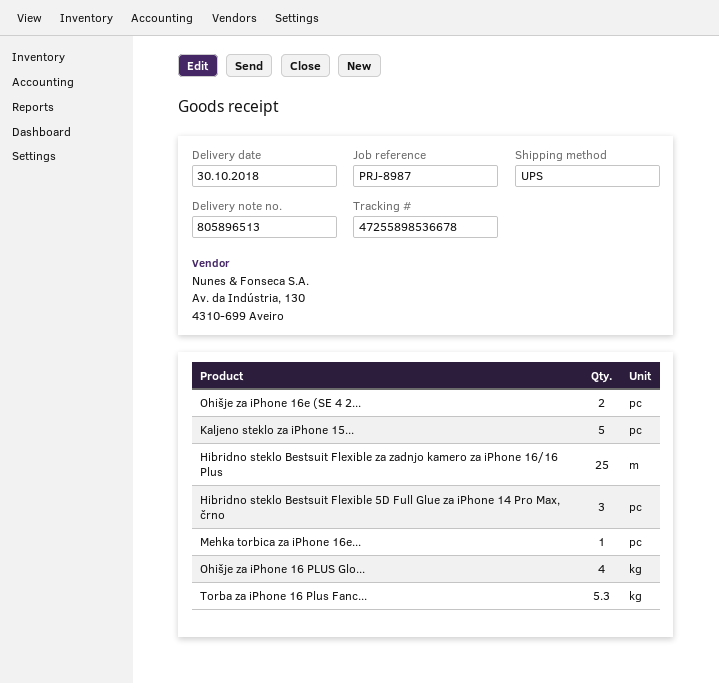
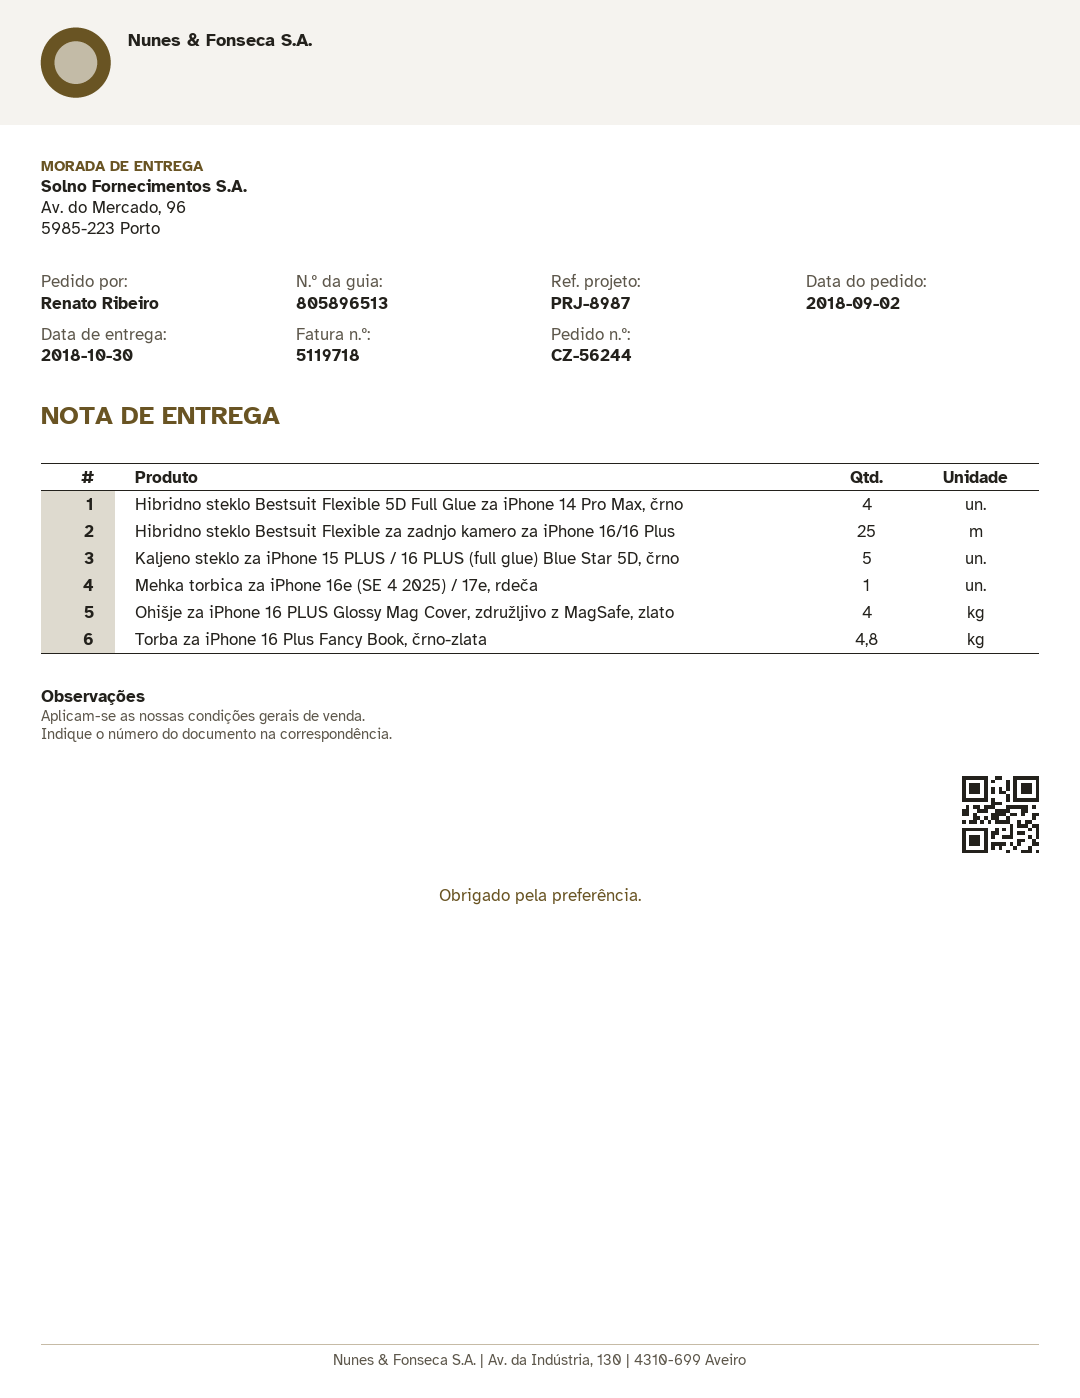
Ohišje za iPhone 16e (SE 4 2...: 2 -> none
Hibridno steklo Bestsuit Flexible 5D Full Glue za iPhone 14 Pro Max, črno: 3 -> 4
Torba za iPhone 16 Plus Fanc...: 5.3 -> 4.8

